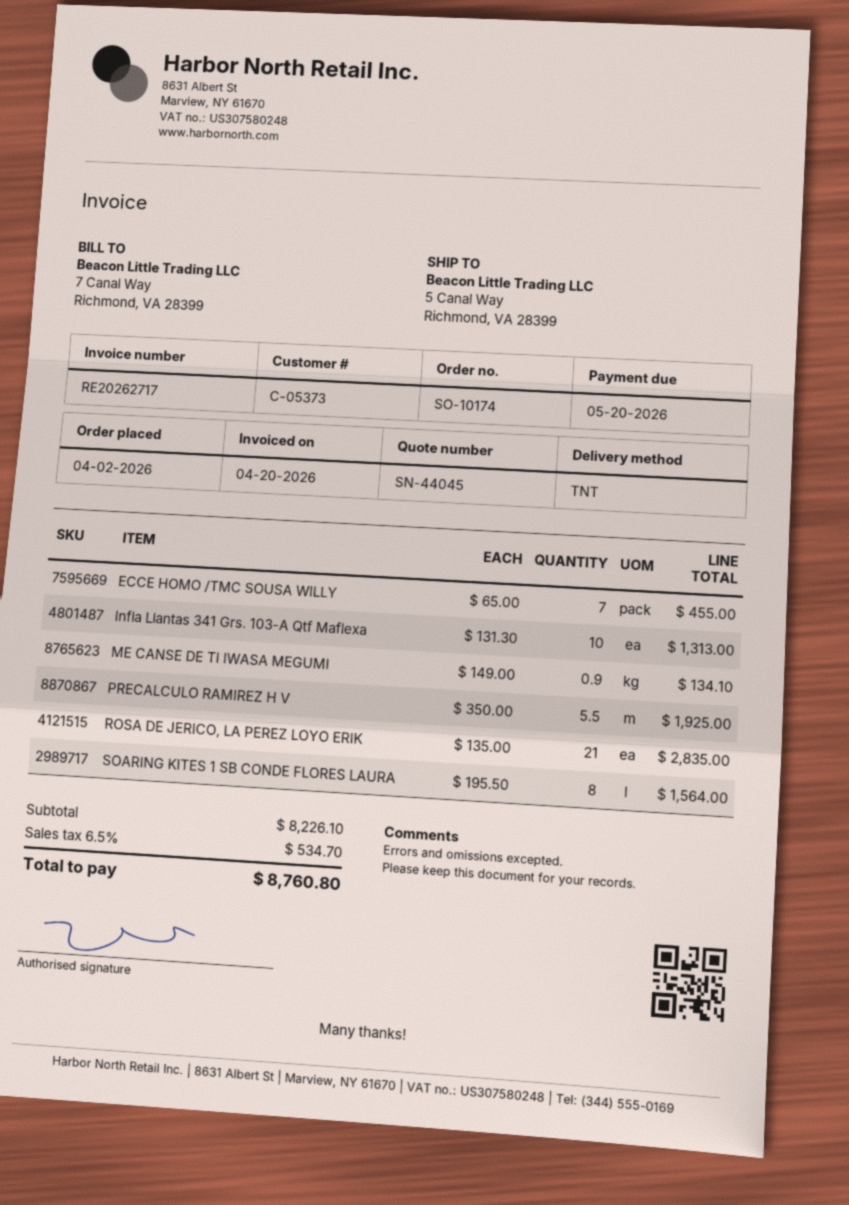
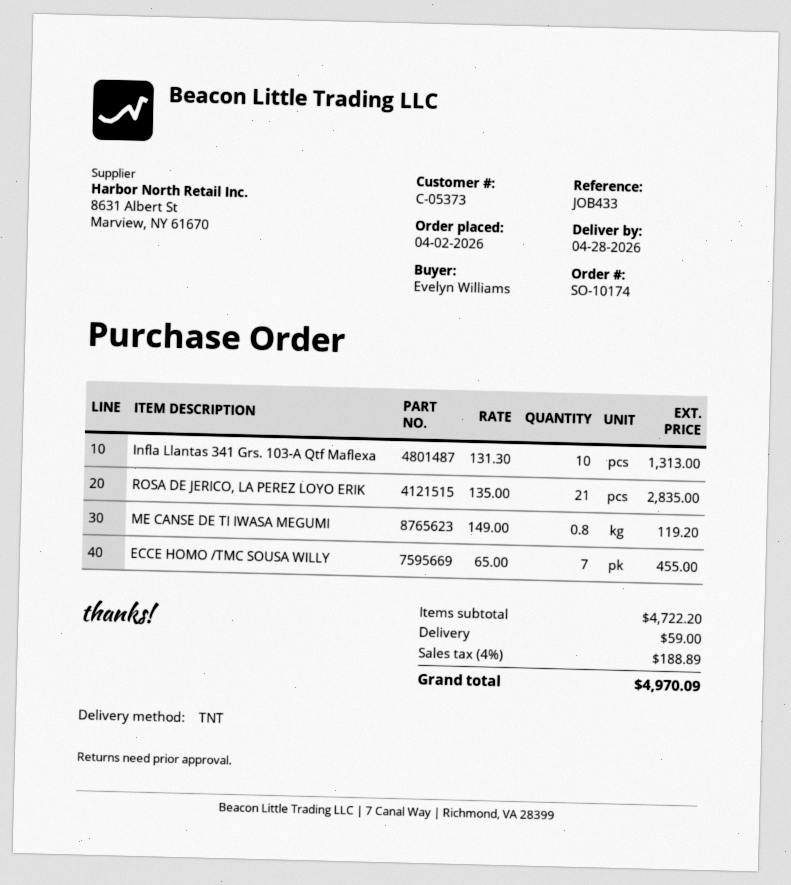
ME CANSE DE TI IWASA MEGUMI: 0.9 x 149.00 = 134.10 -> 0.8 x 149.00 = 119.20
PRECALCULO RAMIREZ H V: 5.5 x 350.00 = 1925.00 -> none
SOARING KITES 1 SB CONDE FLORES LAURA: 8 x 195.50 = 1564.00 -> none
subtotal: 8226.10 -> 4722.20
shipping: none -> 59.00
tax: 6.5% = 534.70 -> 4% = 188.89
total: 8760.80 -> 4970.09

